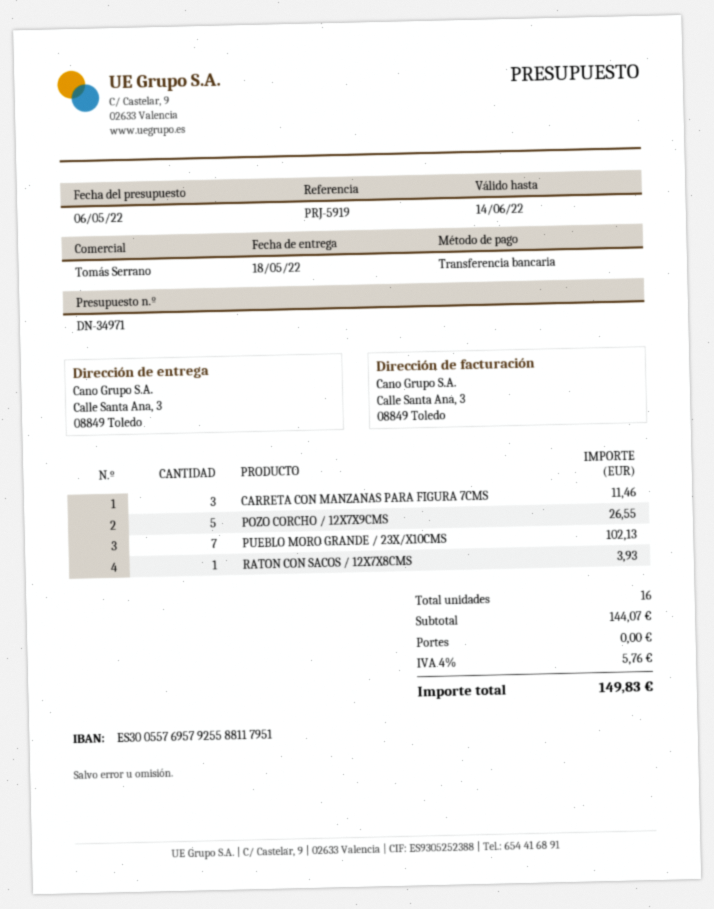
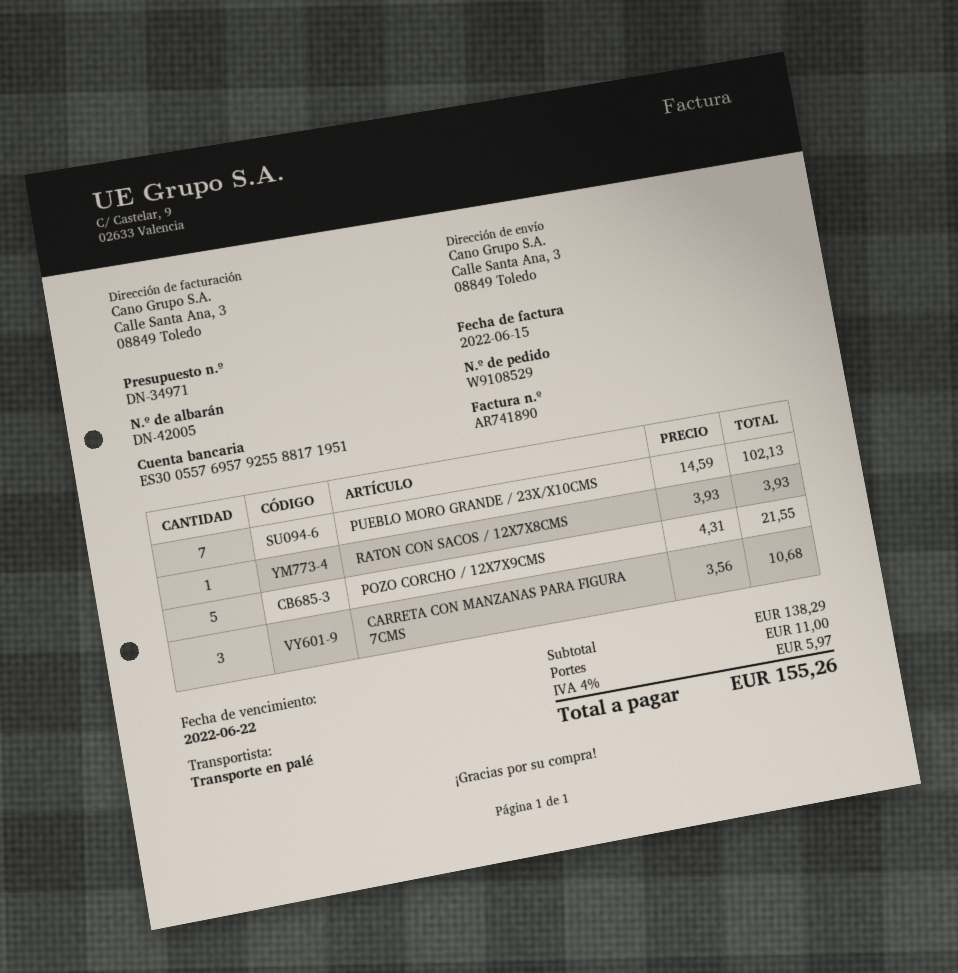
bank account: ES3005576957925588117951 -> ES3005576957925588171951
CARRETA CON MANZANAS PARA FIGURA 7CMS: 3 for 11.46 -> 3 for 10.68
POZO CORCHO / 12X7X9CMS: 5 for 26.55 -> 5 for 21.55
subtotal: 144.07 -> 138.29
shipping: 0.00 -> 11.00
tax: 4% = 5.76 -> 4% = 5.97
total: 149.83 -> 155.26

